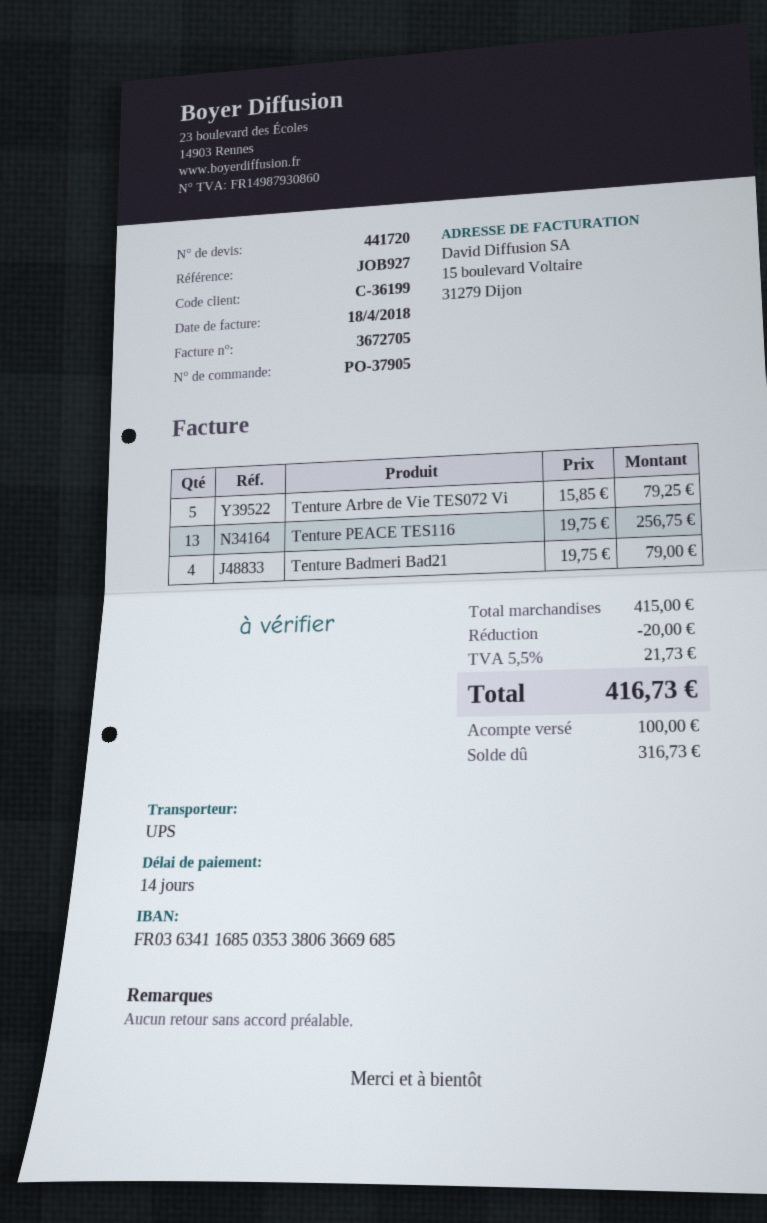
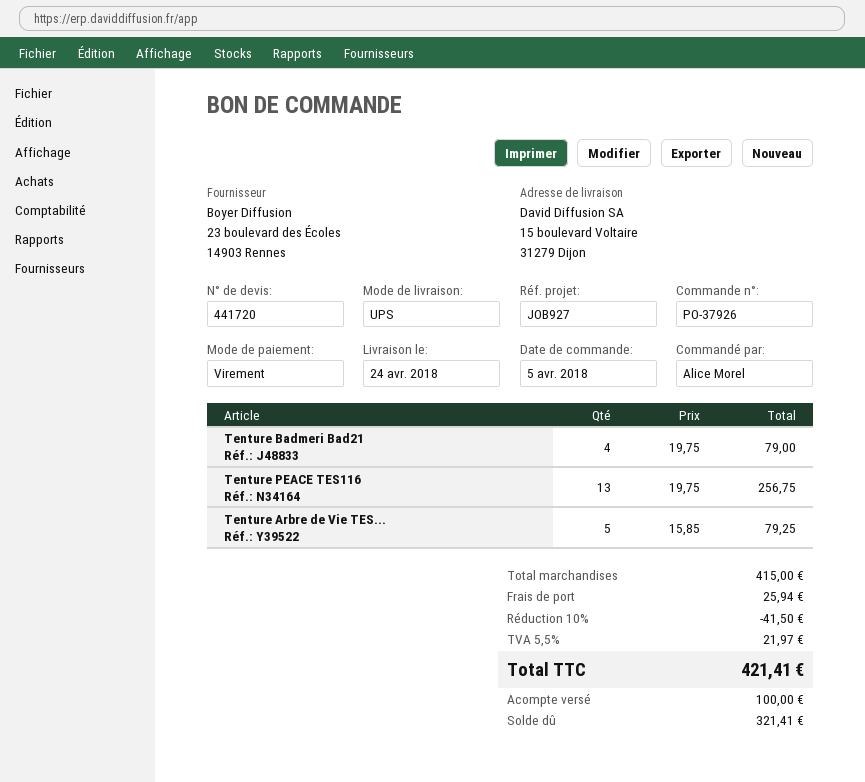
order number: PO-37905 -> PO-37926
discount: 20.00 -> 41.50
shipping: none -> 25.94
tax: 5.5% = 21.73 -> 5.5% = 21.97
total: 416.73 -> 421.41
balance: 316.73 -> 321.41

